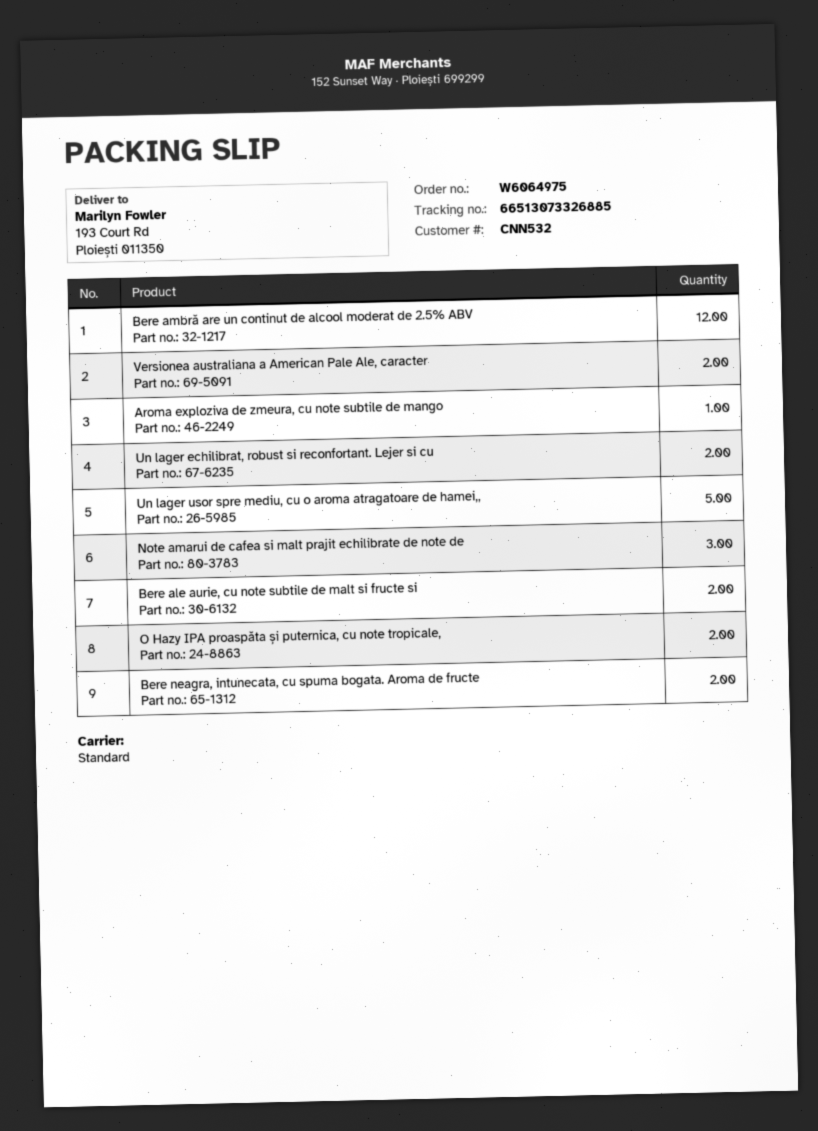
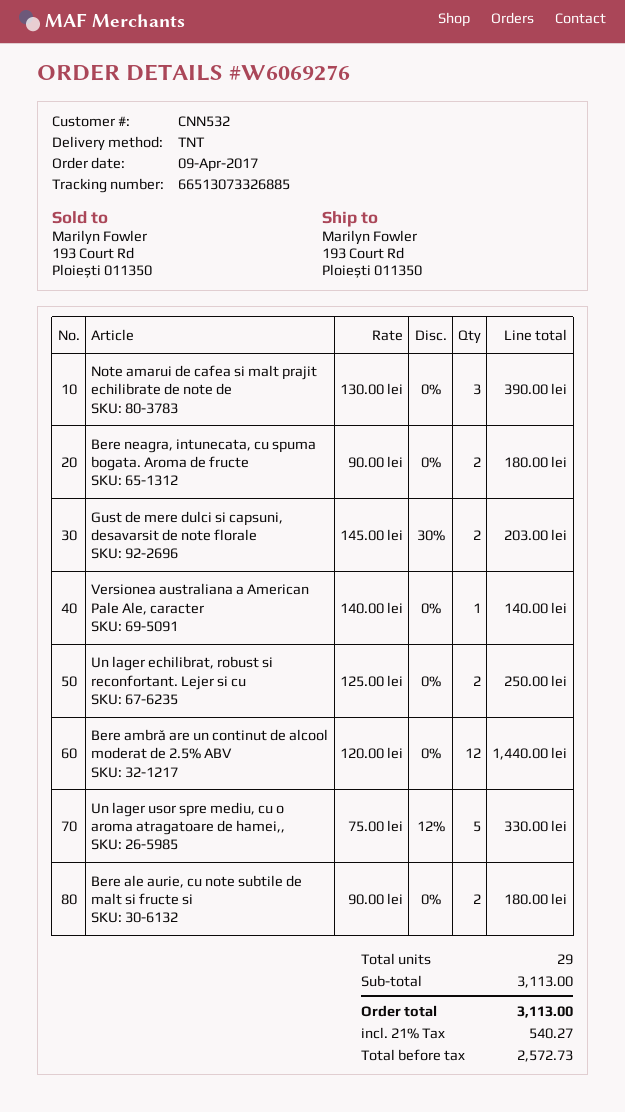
order number: W6064975 -> W6069276
shipping method: standard -> TNT
Versionea australiana a American Pale Ale, caracter: 2 -> 1
Aroma exploziva de zmeura, cu note subtile de mango: 1 -> none
O Hazy IPA proaspăta și puternica, cu note tropicale,: 2 -> none
Gust de mere dulci si capsuni, desavarsit de note florale: none -> 2

